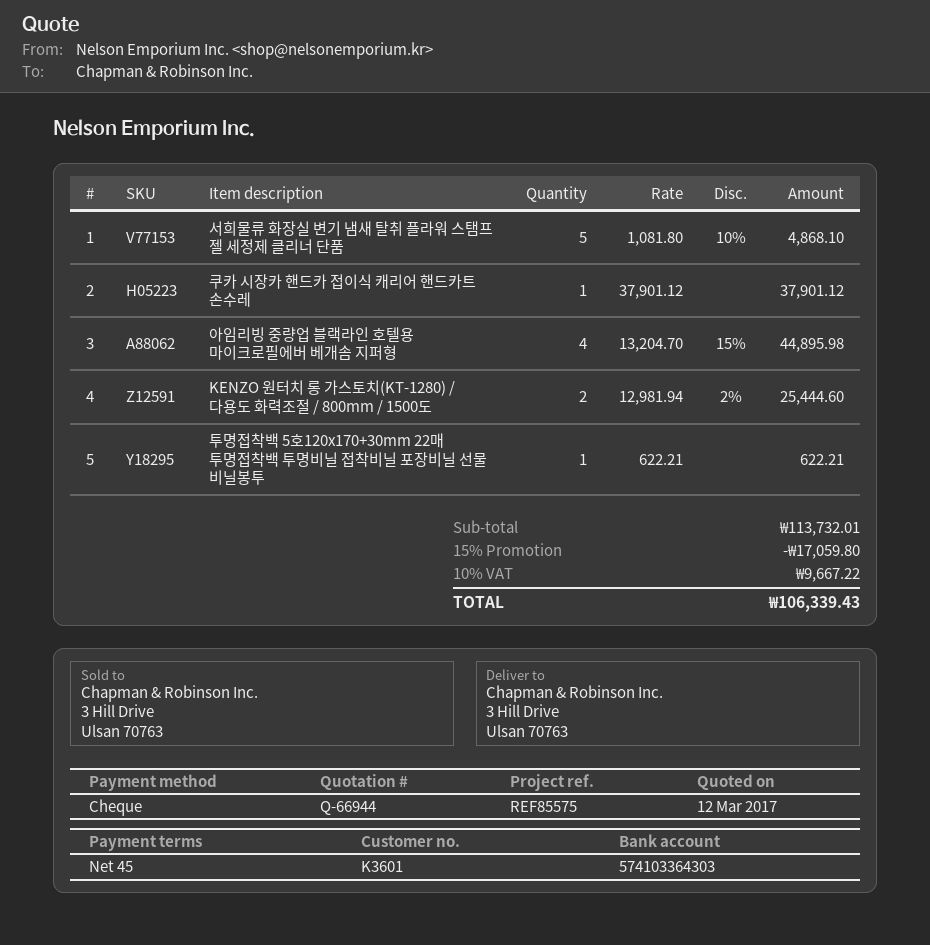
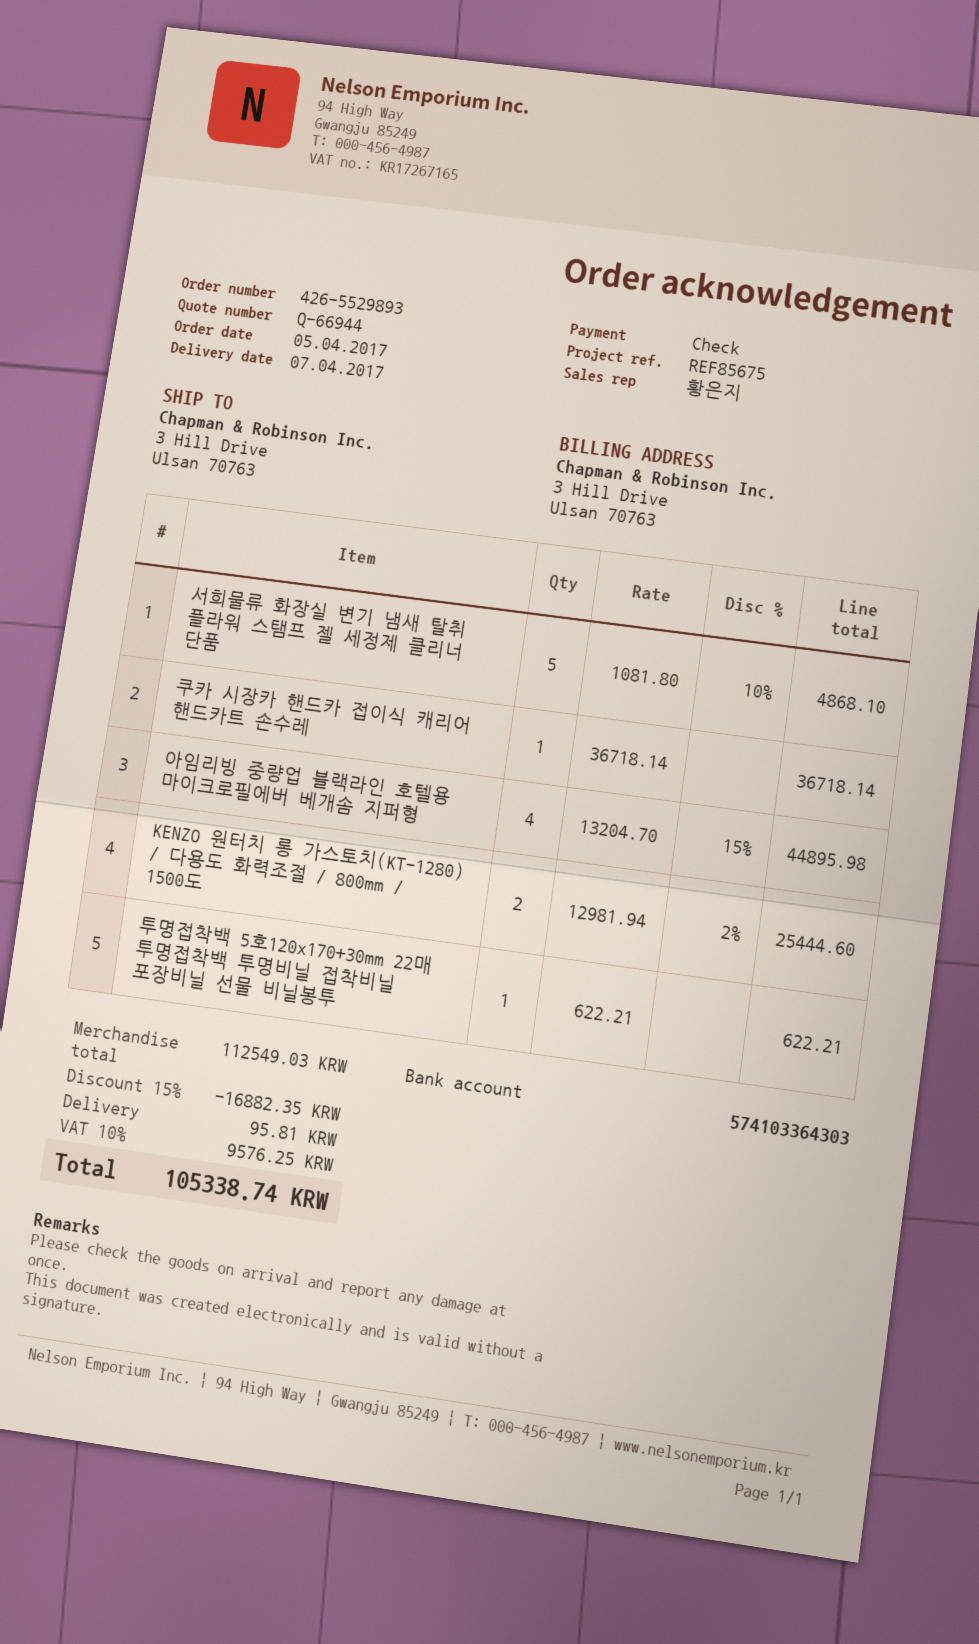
reference: REF85575 -> REF85675
쿠카 시장카 핸드카 접이식 캐리어 핸드카트 손수레: 1 x 37901.12 = 37901.12 -> 1 x 36718.14 = 36718.14
subtotal: 113732.01 -> 112549.03
discount: 15% = 17059.80 -> 15% = 16882.35
shipping: none -> 95.81
tax: 10% = 9667.22 -> 10% = 9576.25
total: 106339.43 -> 105338.74

